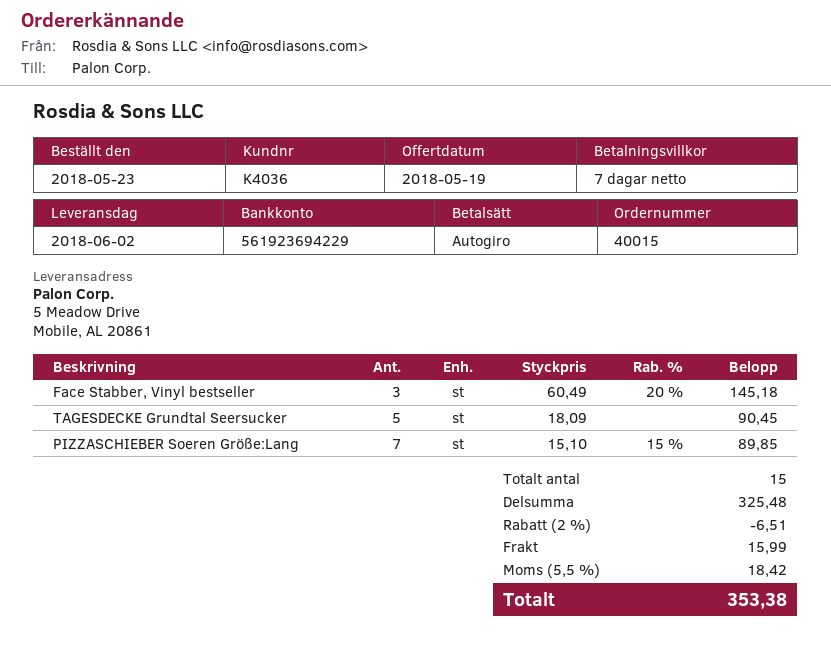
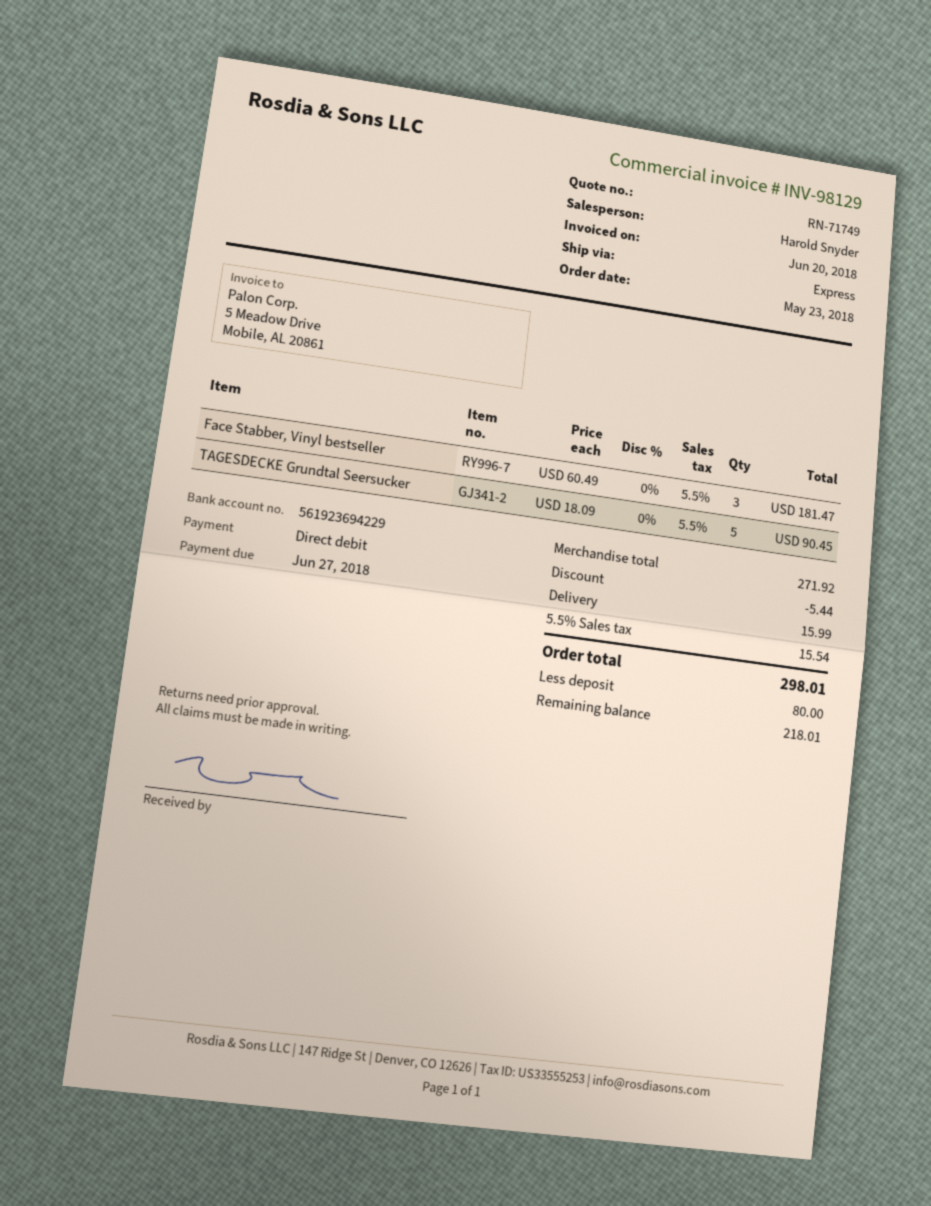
Face Stabber, Vinyl bestseller: 3 x 60.49 - 20% = 145.18 -> 3 x 60.49 = 181.47
PIZZASCHIEBER Soeren Größe:Lang: 7 x 15.10 - 15% = 89.85 -> none
subtotal: 325.48 -> 271.92
discount: 6.51 -> 5.44
tax: 5.5% = 18.42 -> 5.5% = 15.54
total: 353.38 -> 298.01

